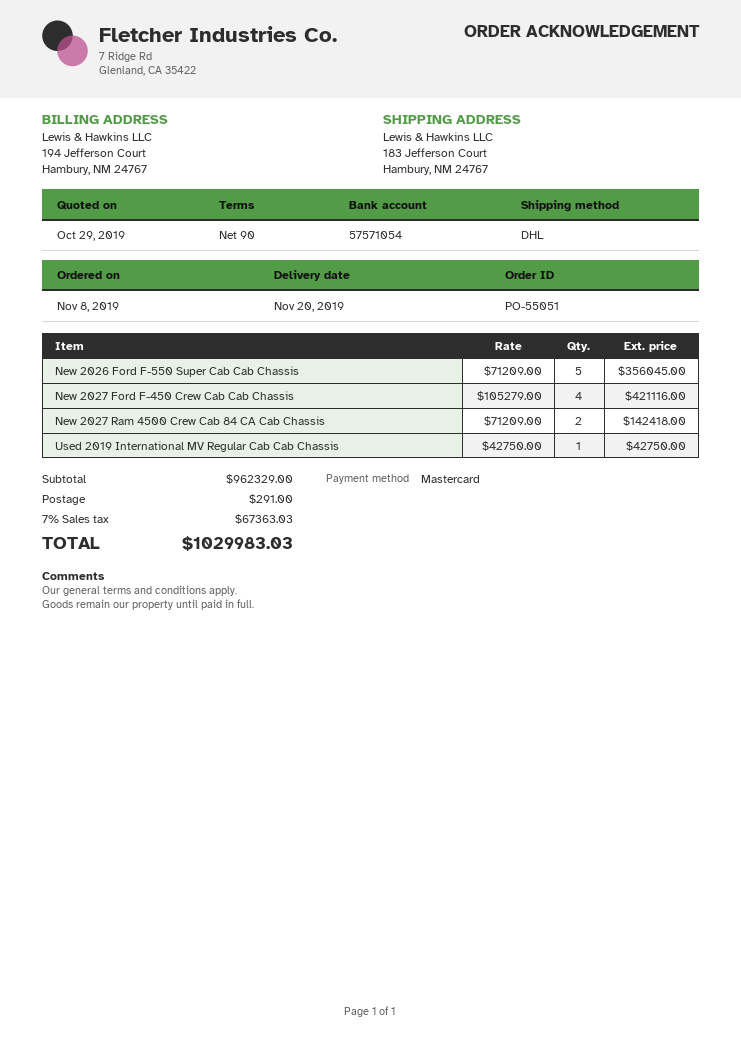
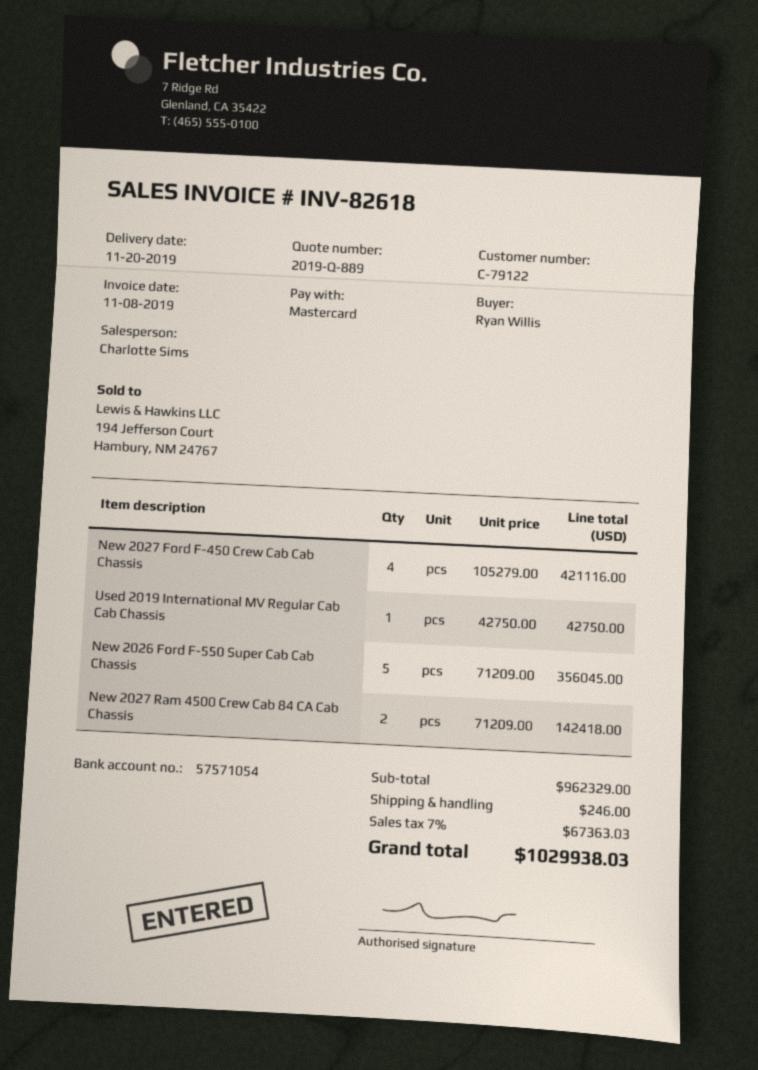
shipping: 291.00 -> 246.00
total: 1029983.03 -> 1029938.03

